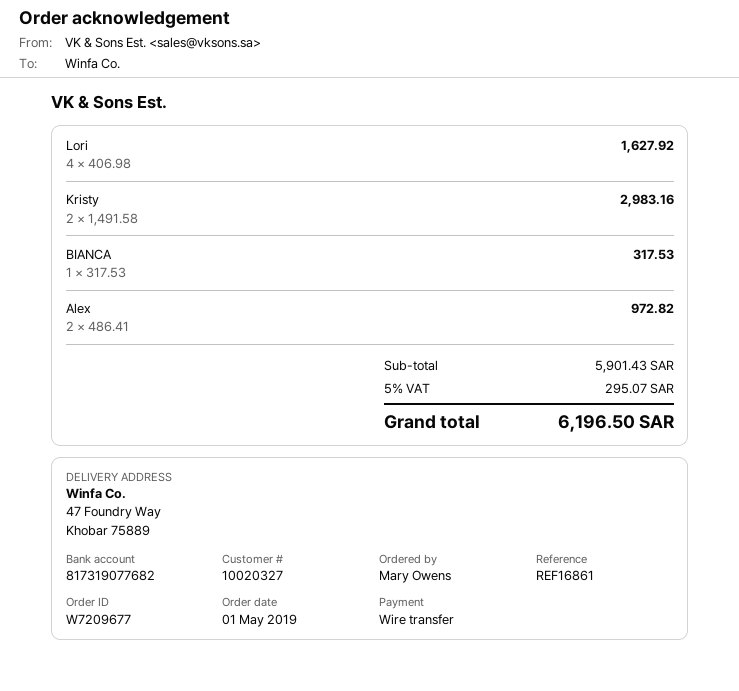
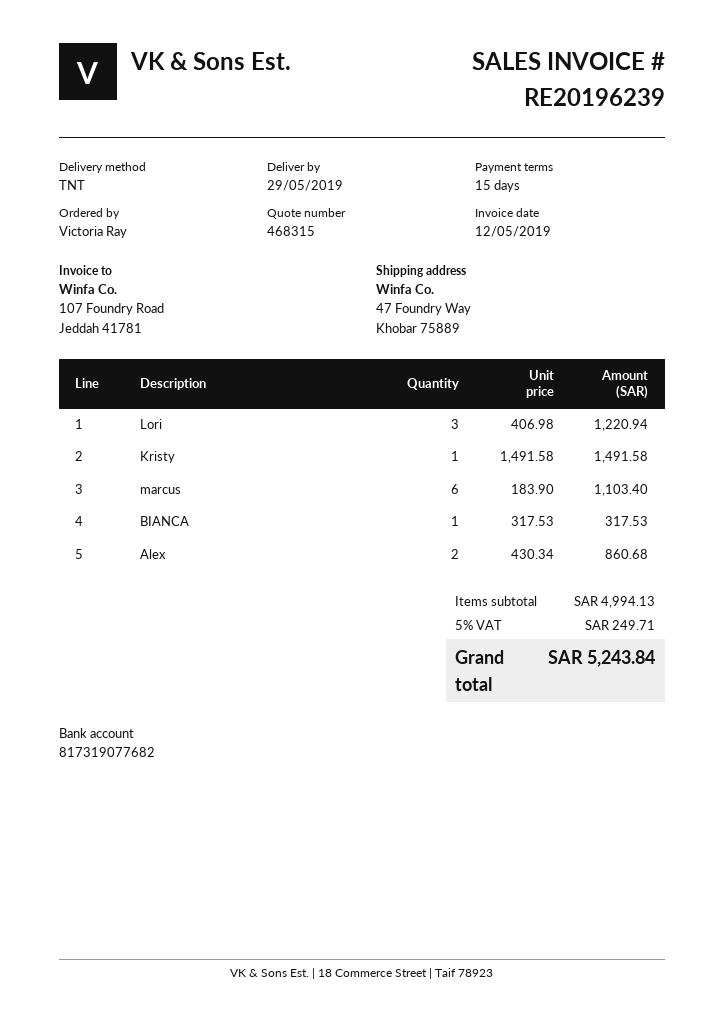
ordered by: Mary Owens -> Victoria Ray
Lori: 4 x 406.98 = 1627.92 -> 3 x 406.98 = 1220.94
Kristy: 2 x 1491.58 = 2983.16 -> 1 x 1491.58 = 1491.58
Alex: 2 x 486.41 = 972.82 -> 2 x 430.34 = 860.68
marcus: none -> 6 x 183.90 = 1103.40
subtotal: 5901.43 -> 4994.13
tax: 5% = 295.07 -> 5% = 249.71
total: 6196.50 -> 5243.84

